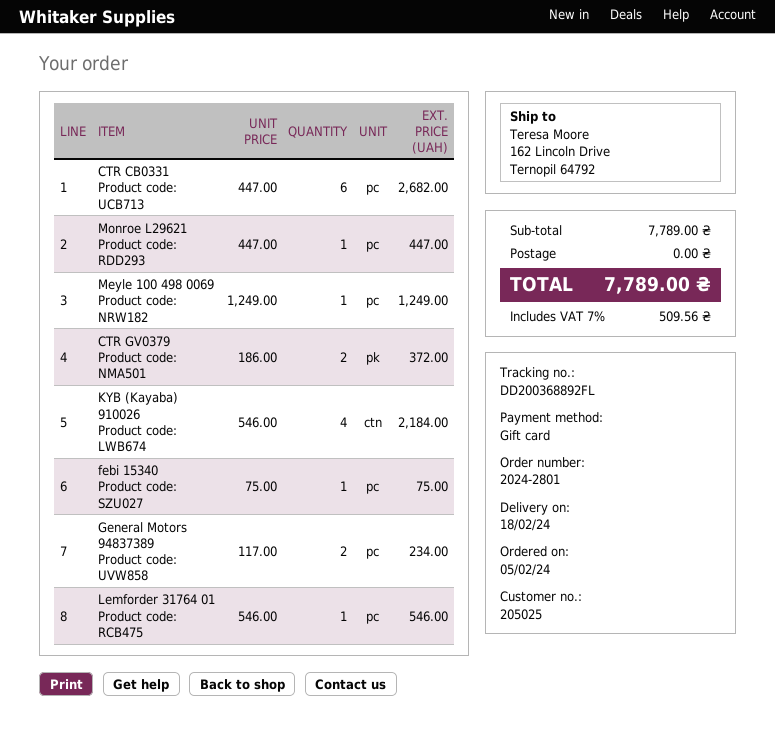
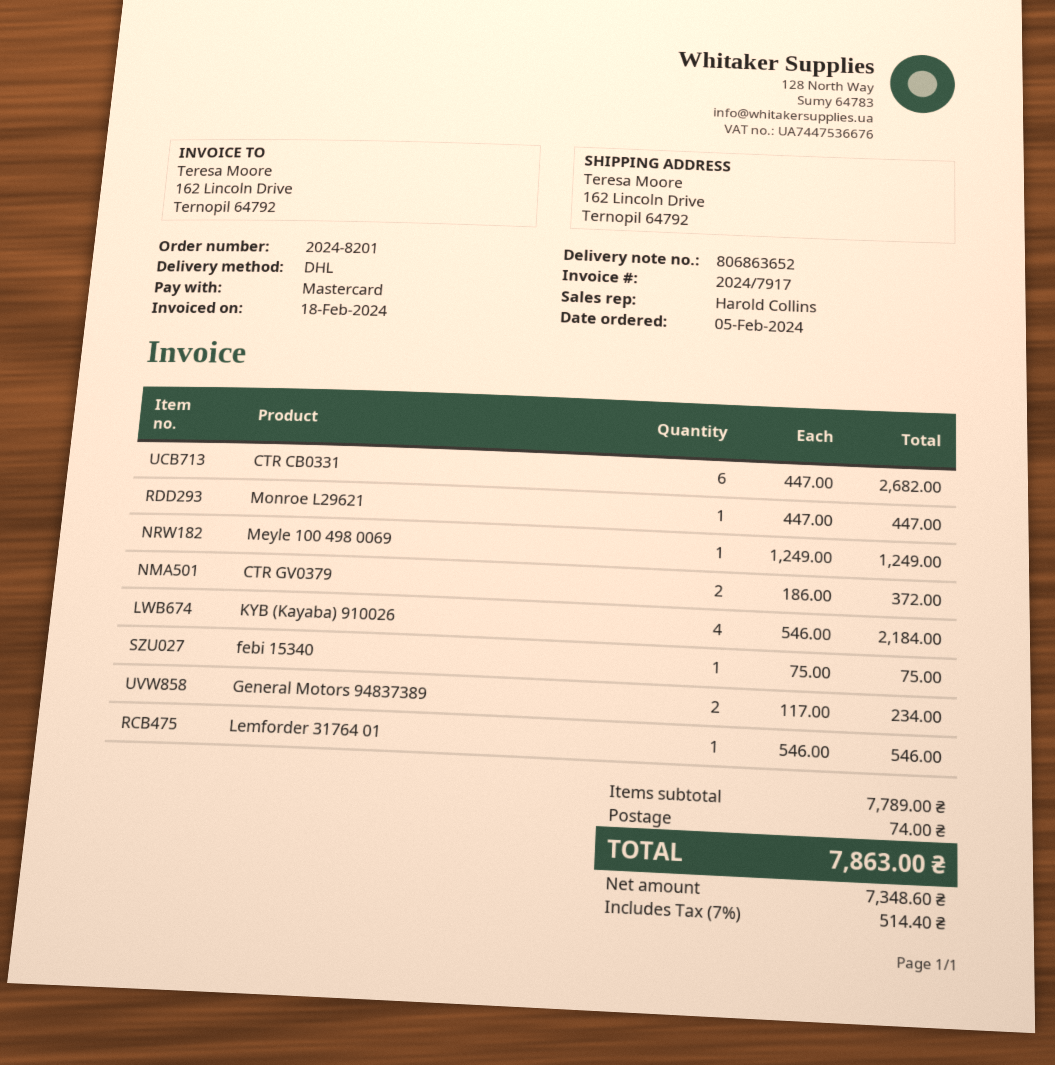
order number: 2024-2801 -> 2024-8201
payment method: gift card -> Mastercard
shipping: 0.00 -> 74.00
tax: 7% = 509.56 -> 7% = 514.40
total: 7789.00 -> 7863.00

